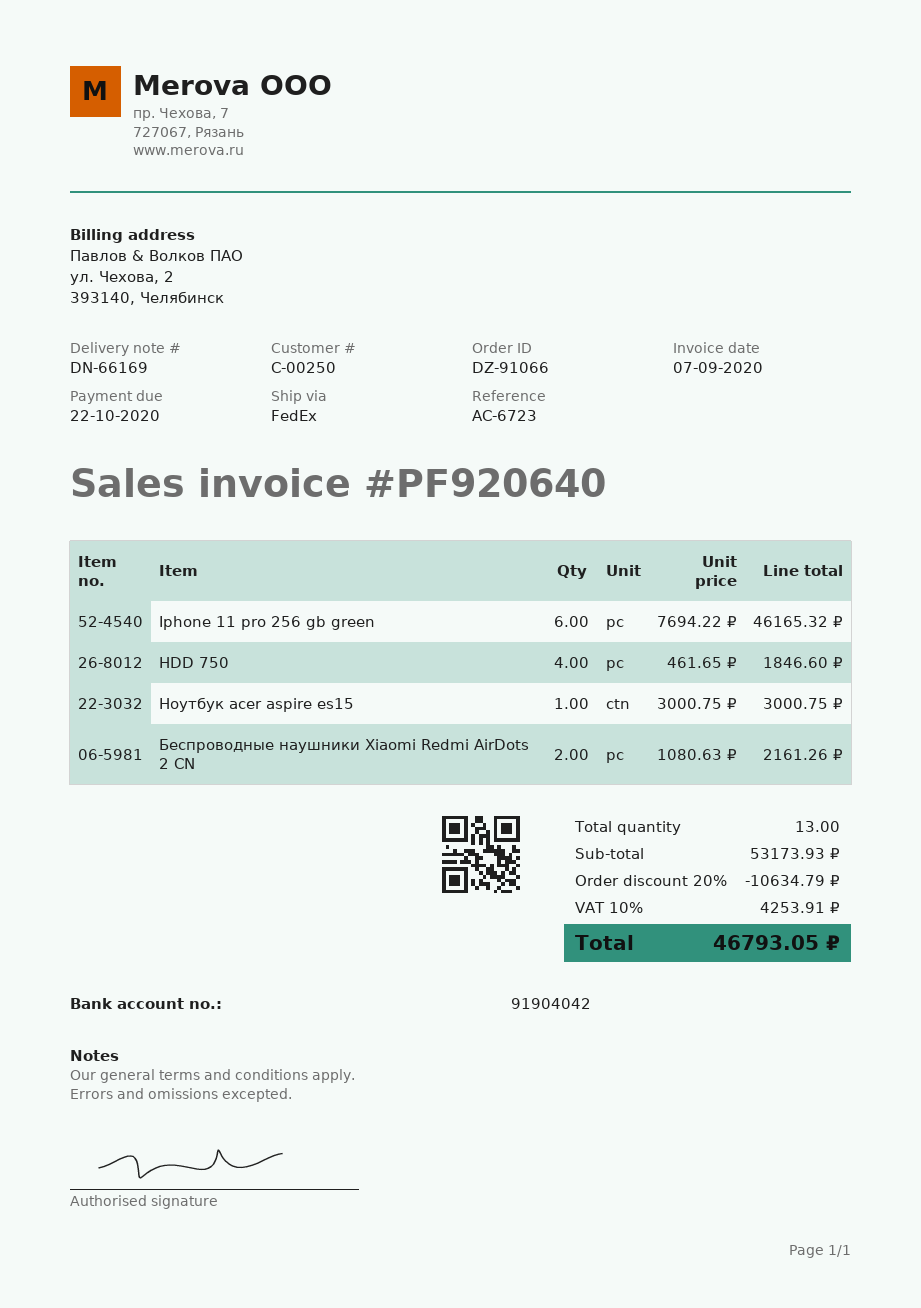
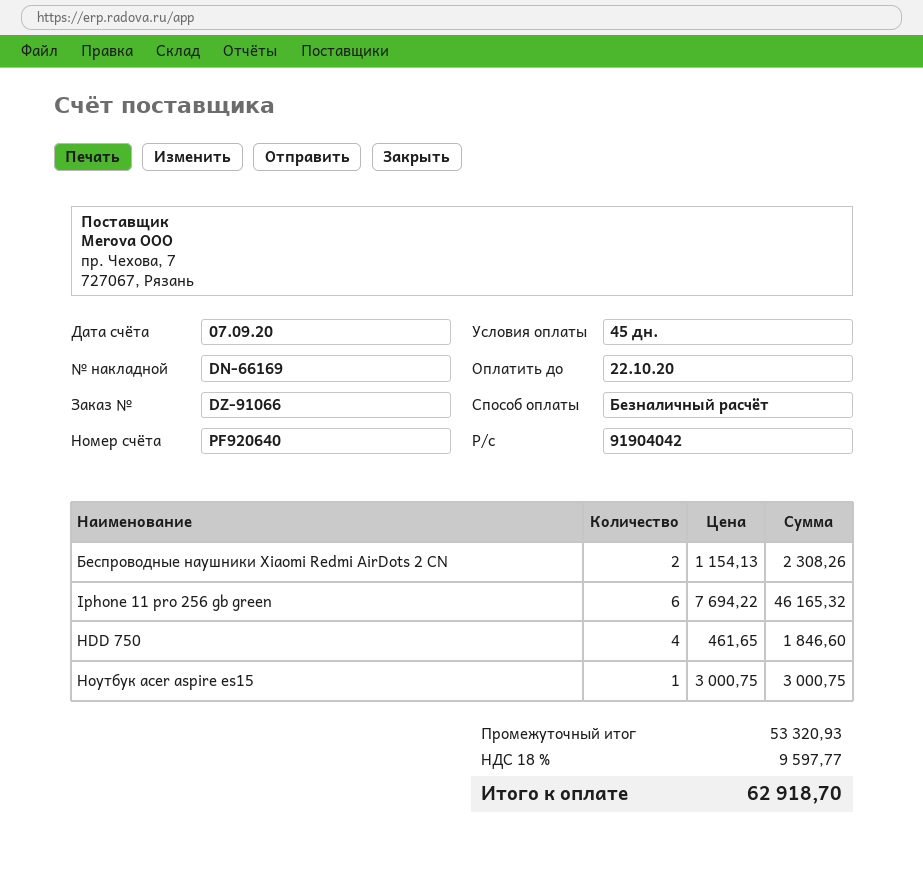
Беспроводные наушники Xiaomi Redmi AirDots 2 CN: 2 x 1080.63 = 2161.26 -> 2 x 1154.13 = 2308.26
subtotal: 53173.93 -> 53320.93
discount: 20% = 10634.79 -> none
tax: 10% = 4253.91 -> 18% = 9597.77
total: 46793.05 -> 62918.70

